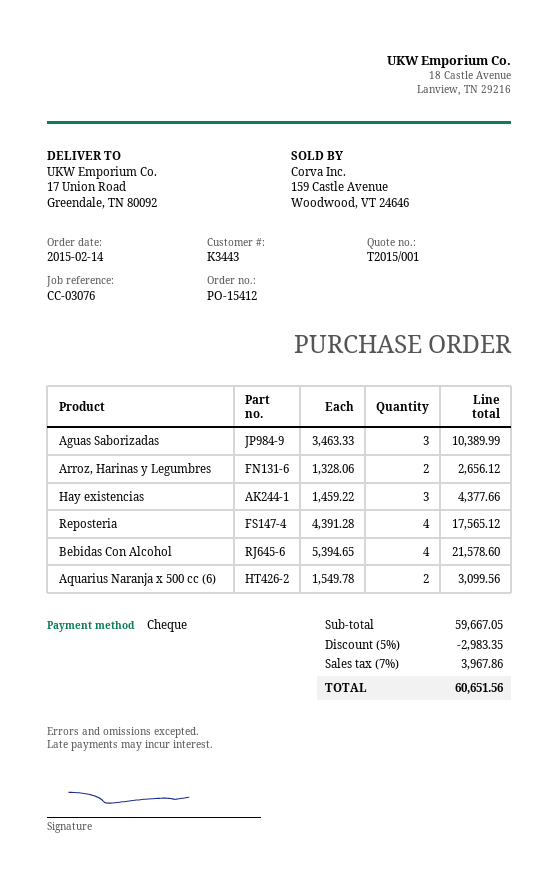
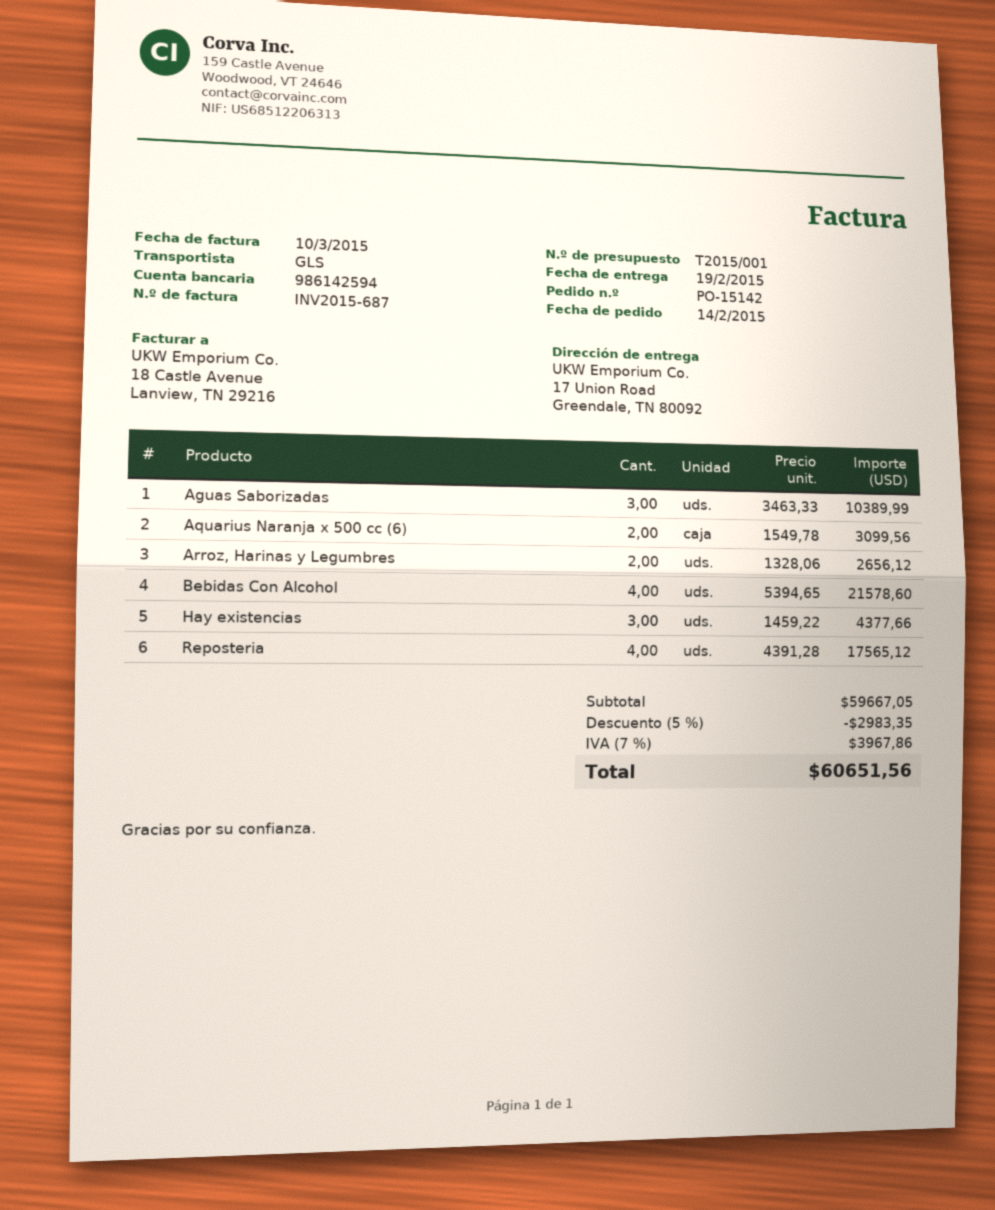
order number: PO-15412 -> PO-15142

